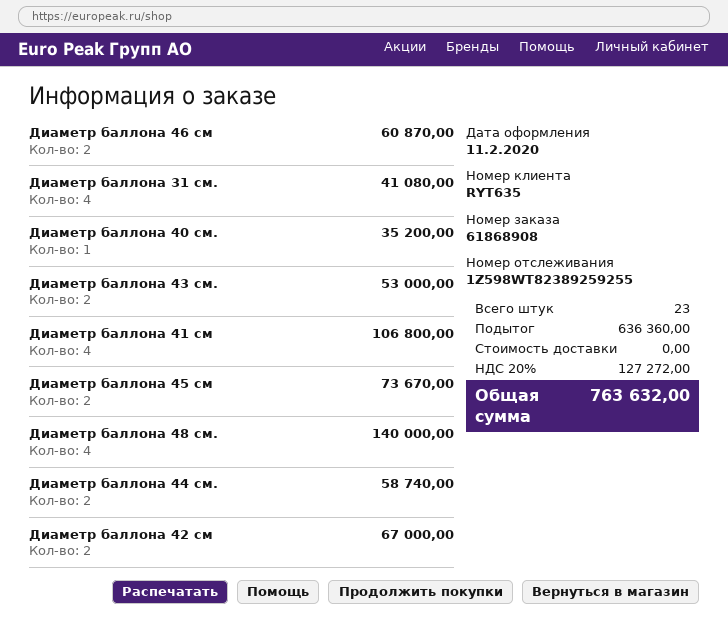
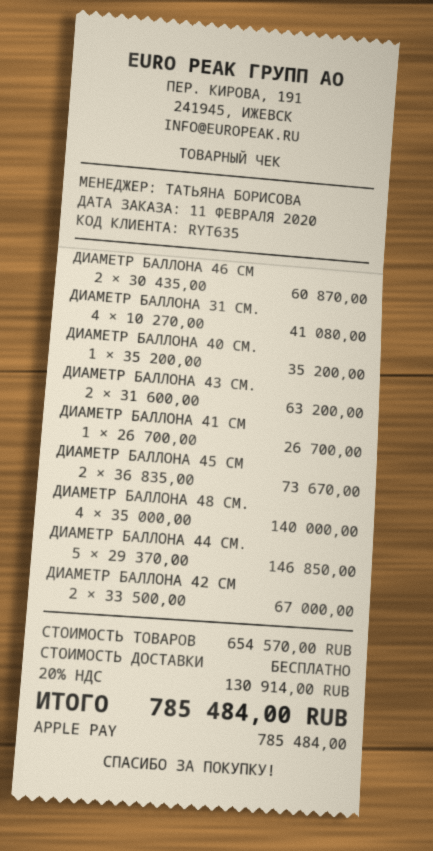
Диаметр баллона 43 см.: 2 for 53000.00 -> 2 for 63200.00
Диаметр баллона 41 см: 4 for 106800.00 -> 1 for 26700.00
Диаметр баллона 44 см.: 2 for 58740.00 -> 5 for 146850.00
subtotal: 636360.00 -> 654570.00
tax: 20% = 127272.00 -> 20% = 130914.00
total: 763632.00 -> 785484.00

